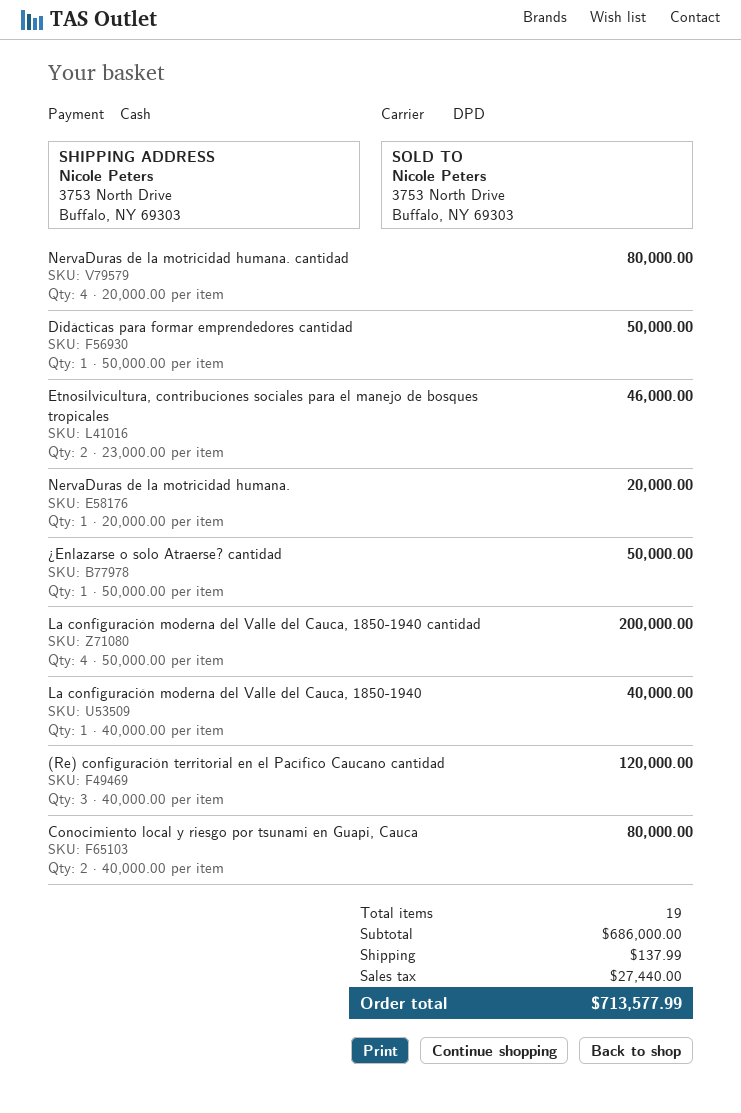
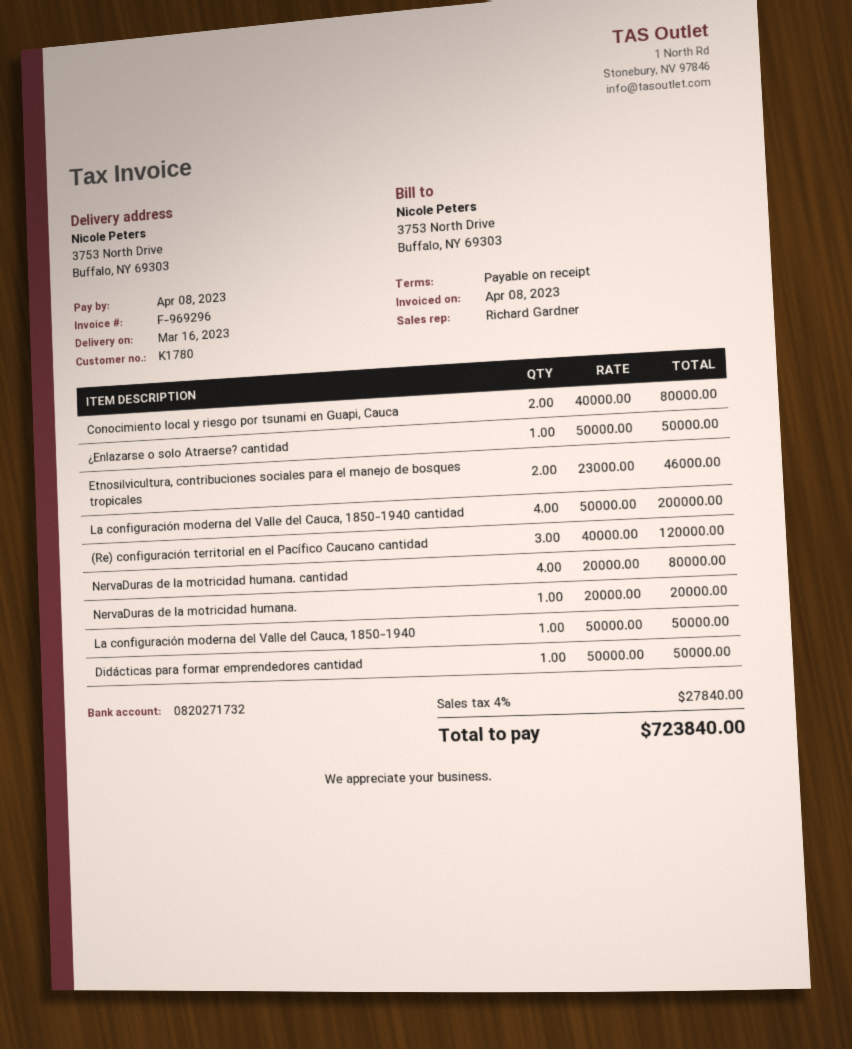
La configuración moderna del Valle del Cauca, 1850-1940: 1 x 40000.00 = 40000.00 -> 1 x 50000.00 = 50000.00
shipping: 137.99 -> none
tax: 27440.00 -> 27840.00
total: 713577.99 -> 723840.00

